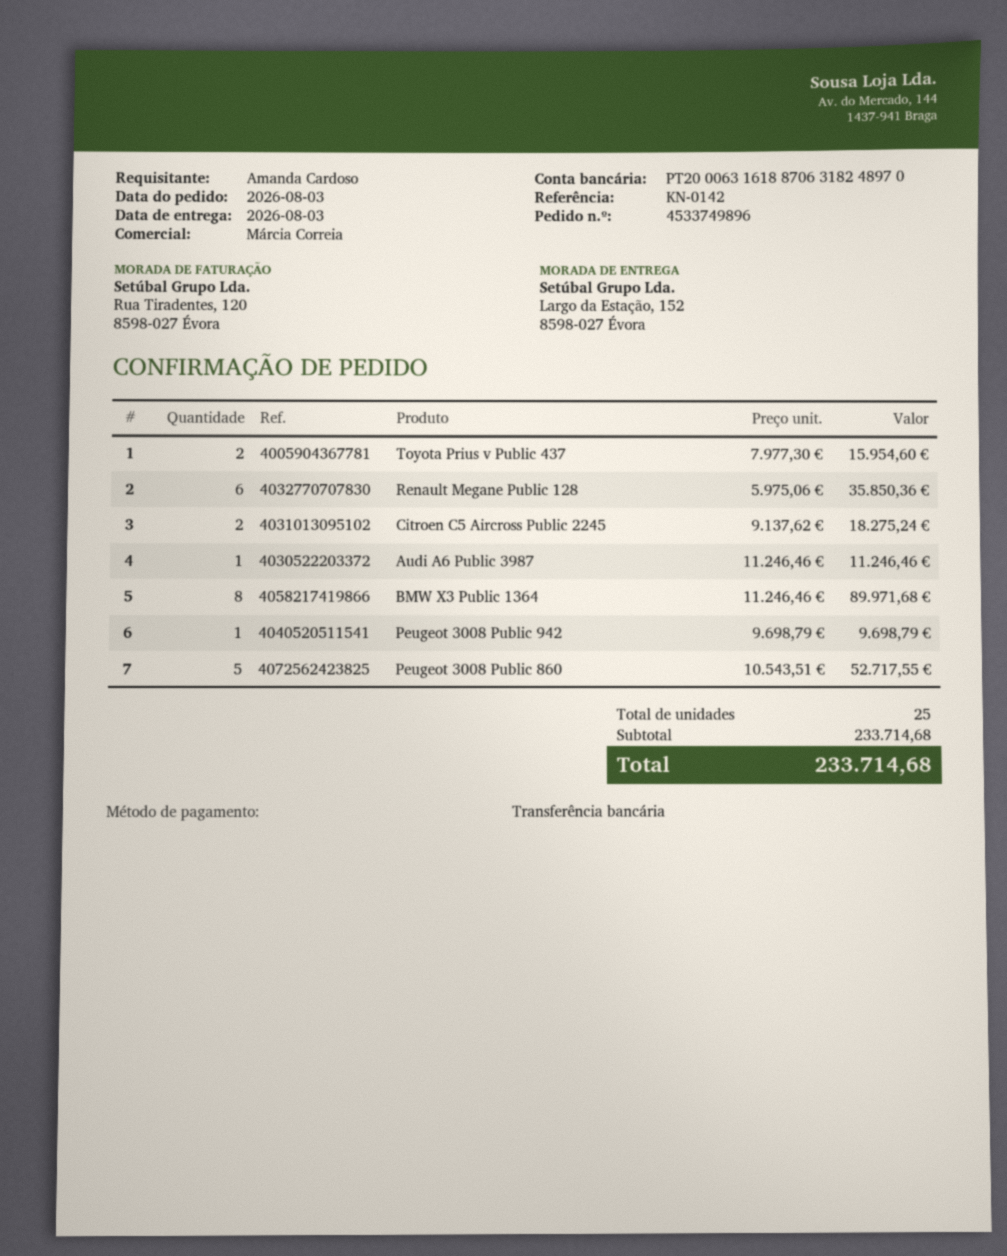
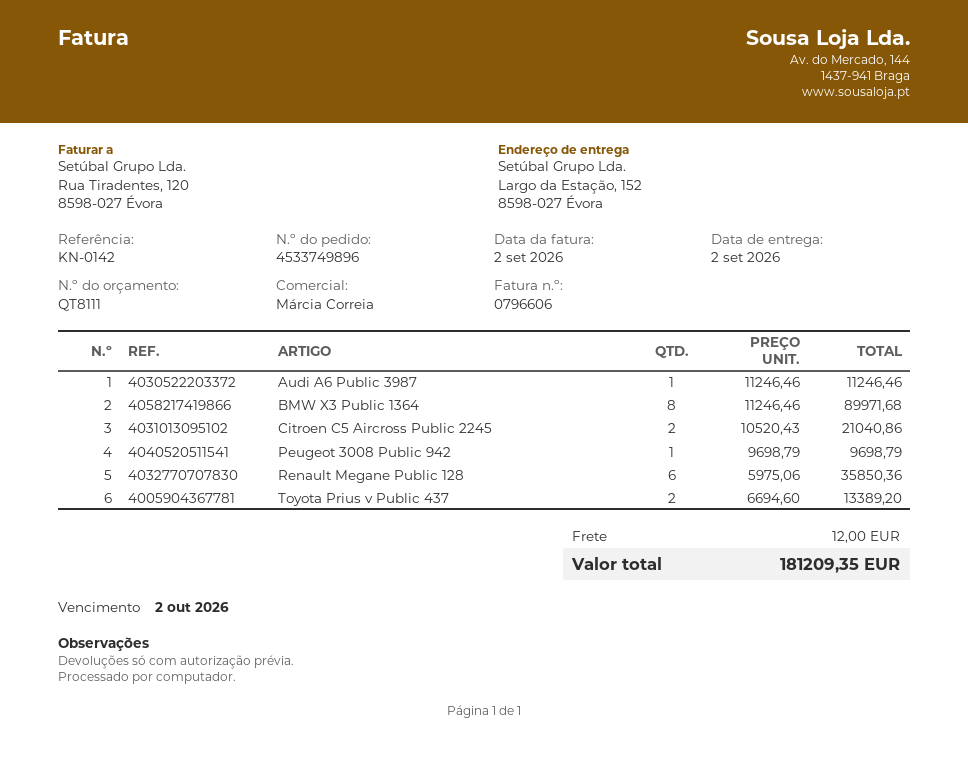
delivery date: 2026-08-03 -> 2026-09-02
Toyota Prius v Public 437: 2 x 7977.30 = 15954.60 -> 2 x 6694.60 = 13389.20
Citroen C5 Aircross Public 2245: 2 x 9137.62 = 18275.24 -> 2 x 10520.43 = 21040.86
Peugeot 3008 Public 860: 5 x 10543.51 = 52717.55 -> none
shipping: none -> 12.00
total: 233714.68 -> 181209.35

